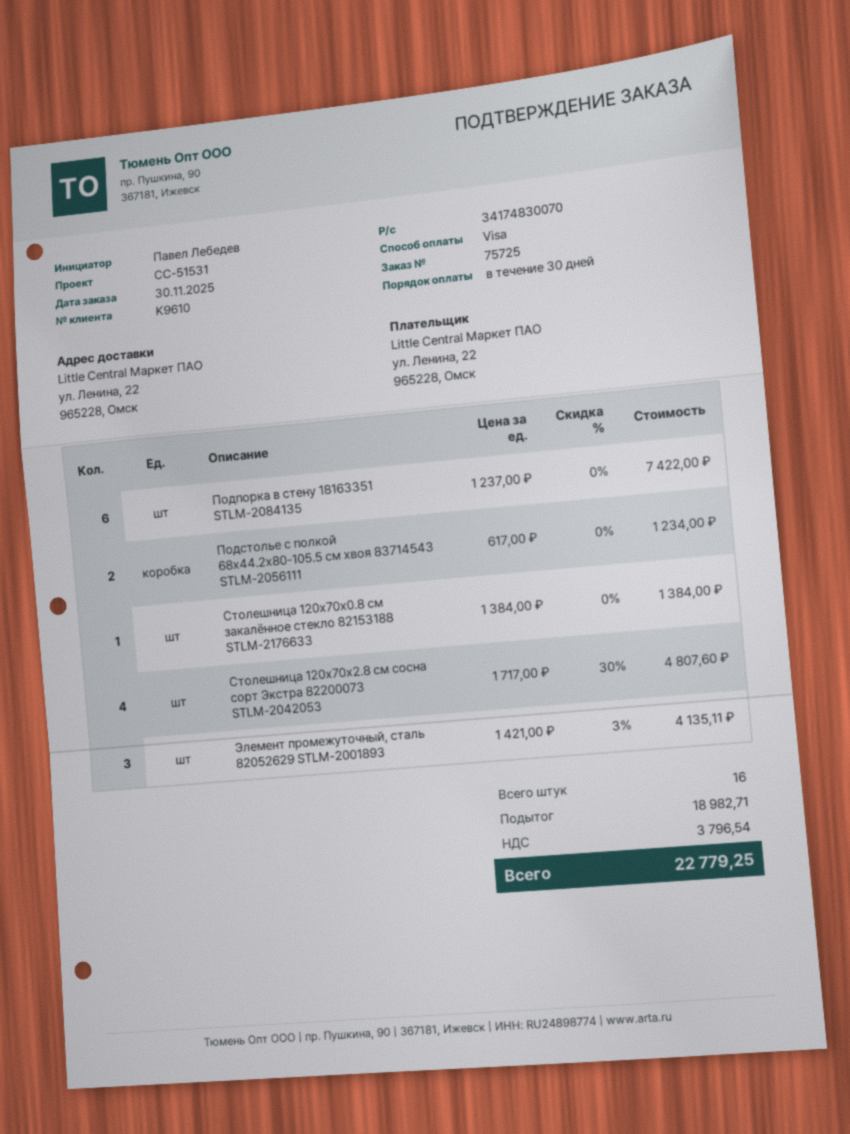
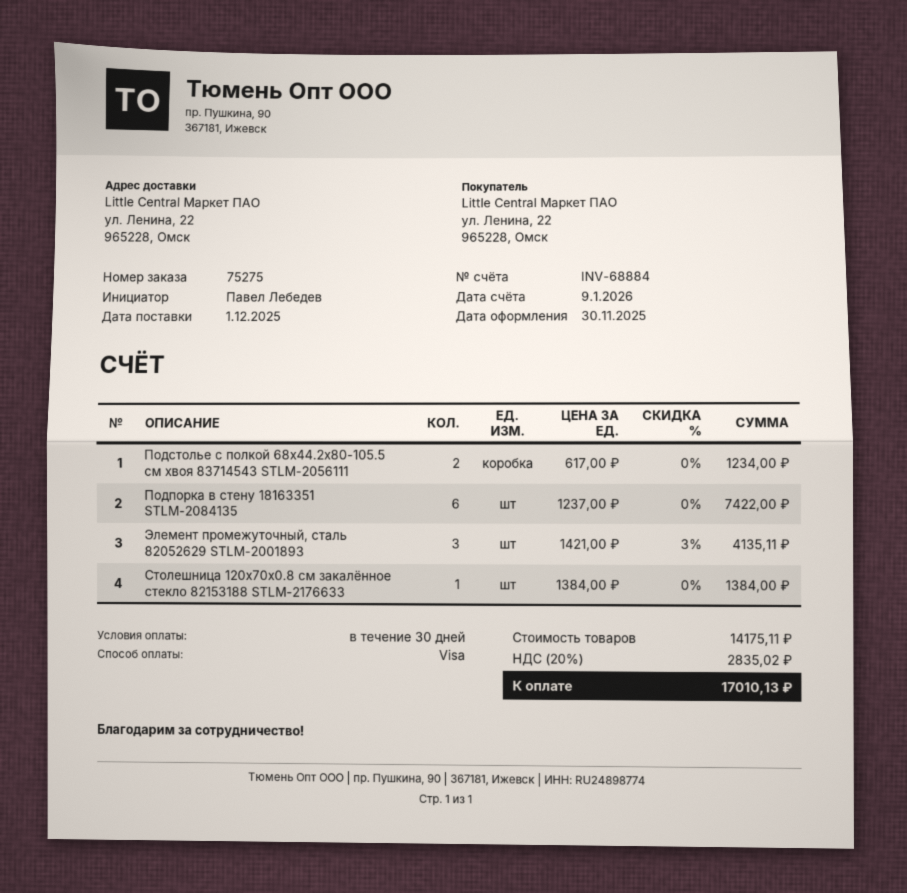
order number: 75725 -> 75275
Столешница 120x70x2.8 см сосна сорт Экстра 82200073 STLM-2042053: 4 x 1717.00 - 30% = 4807.60 -> none
subtotal: 18982.71 -> 14175.11
tax: 3796.54 -> 2835.02
total: 22779.25 -> 17010.13

